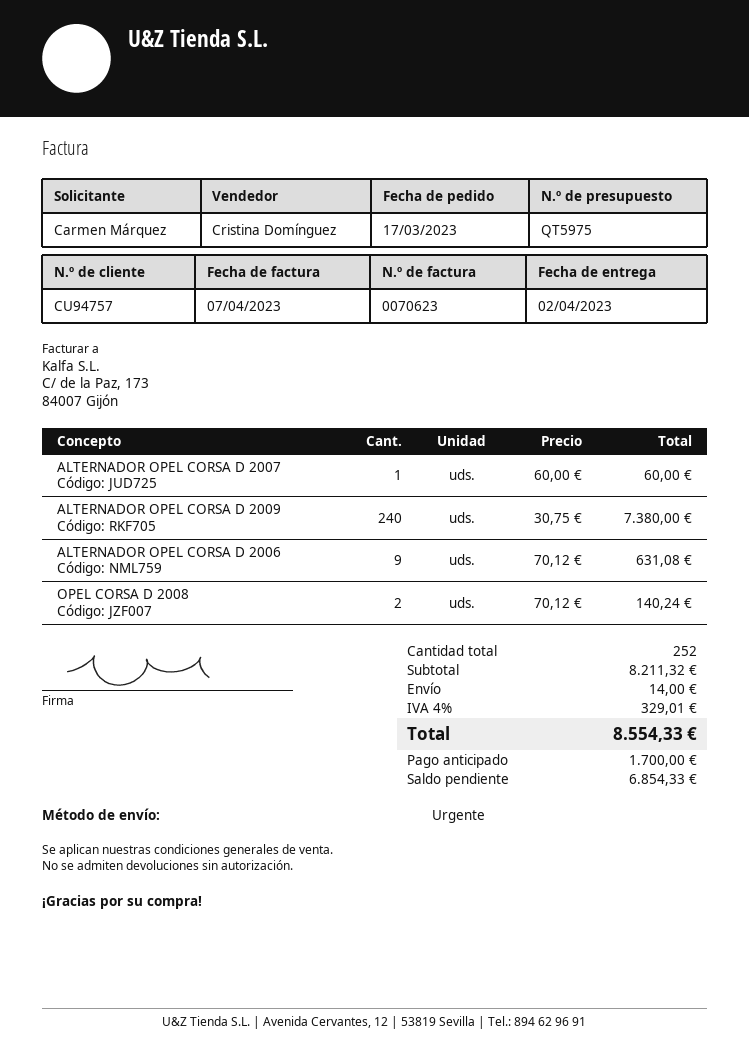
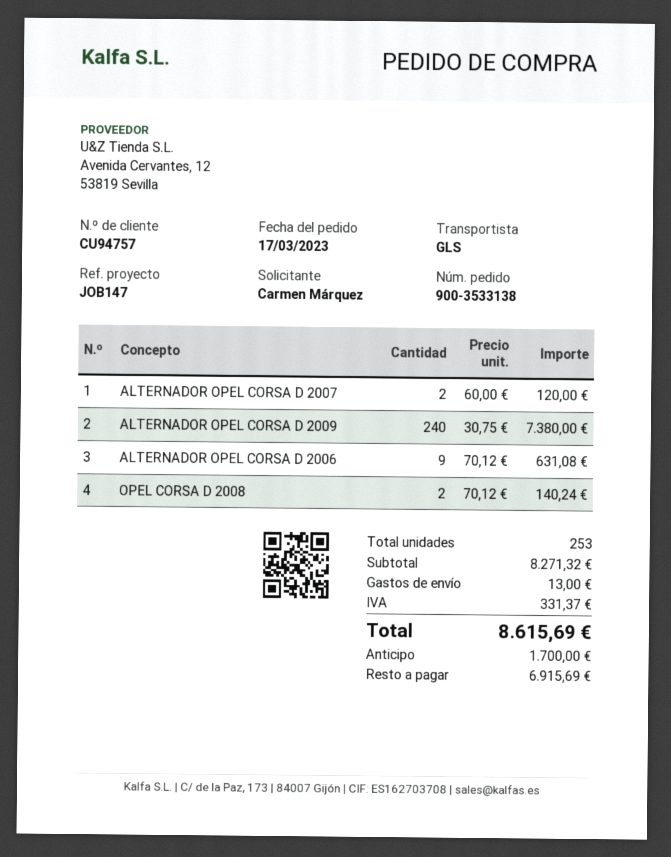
shipping method: express -> GLS
ALTERNADOR OPEL CORSA D 2007: 1 x 60.00 = 60.00 -> 2 x 60.00 = 120.00
total quantity: 252 -> 253
subtotal: 8211.32 -> 8271.32
shipping: 14.00 -> 13.00
tax: 329.01 -> 331.37
total: 8554.33 -> 8615.69
balance: 6854.33 -> 6915.69

